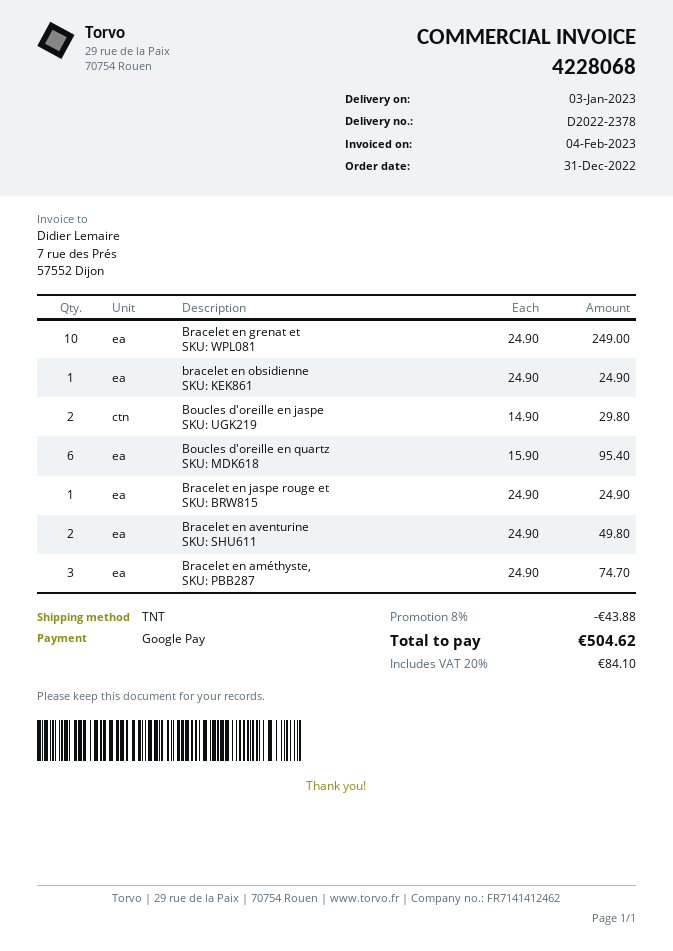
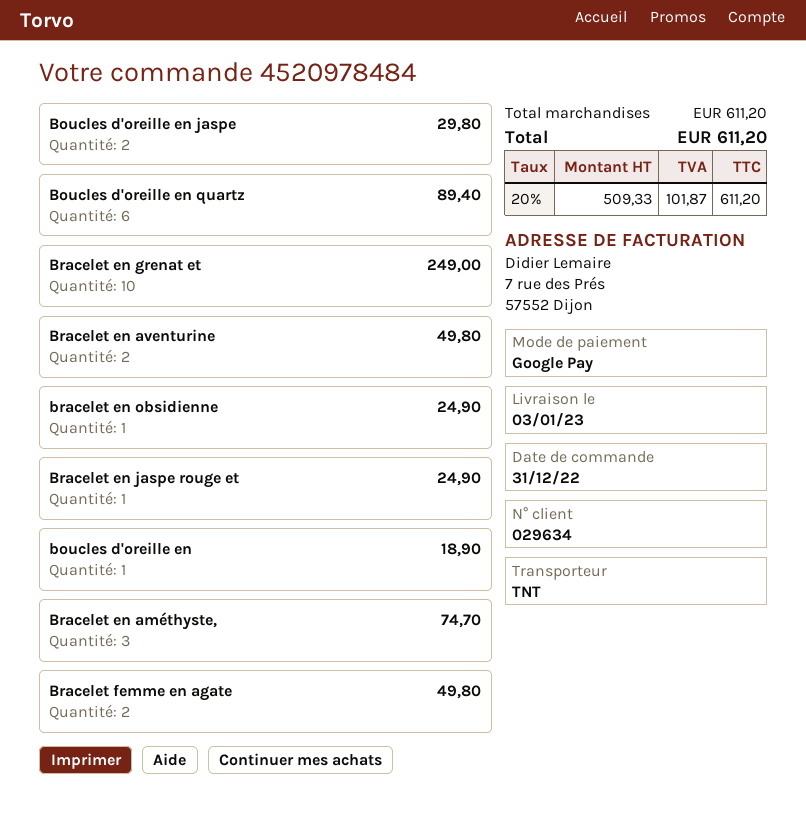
Boucles d'oreille en quartz: 6 for 95.40 -> 6 for 89.40
boucles d'oreille en: none -> 1 for 18.90
Bracelet femme en agate: none -> 2 for 49.80
discount: 8% = 43.88 -> none
tax: 20% = 84.10 -> 20% = 101.87
total: 504.62 -> 611.20

